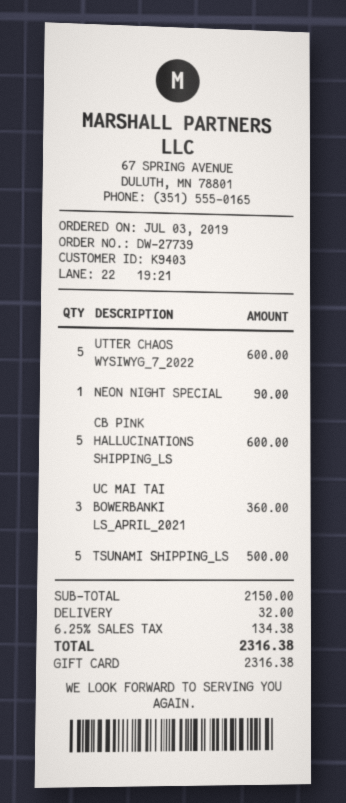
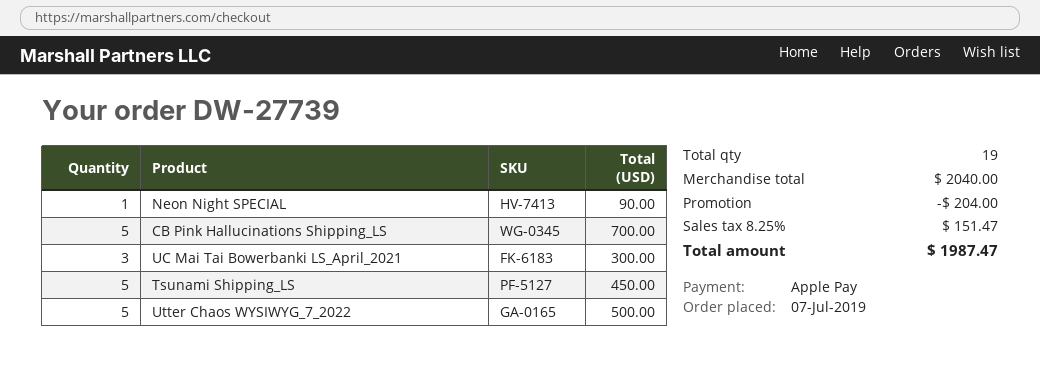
order date: 2019-07-03 -> 2019-07-07
payment method: gift card -> Apple Pay
UTTER CHAOS WYSIWYG_7_2022: 5 for 600.00 -> 5 for 500.00
CB PINK HALLUCINATIONS SHIPPING_LS: 5 for 600.00 -> 5 for 700.00
UC MAI TAI BOWERBANKI LS_APRIL_2021: 3 for 360.00 -> 3 for 300.00
TSUNAMI SHIPPING_LS: 5 for 500.00 -> 5 for 450.00
subtotal: 2150.00 -> 2040.00
discount: none -> 204.00
shipping: 32.00 -> none
tax: 6.25% = 134.38 -> 8.25% = 151.47
total: 2316.38 -> 1987.47

